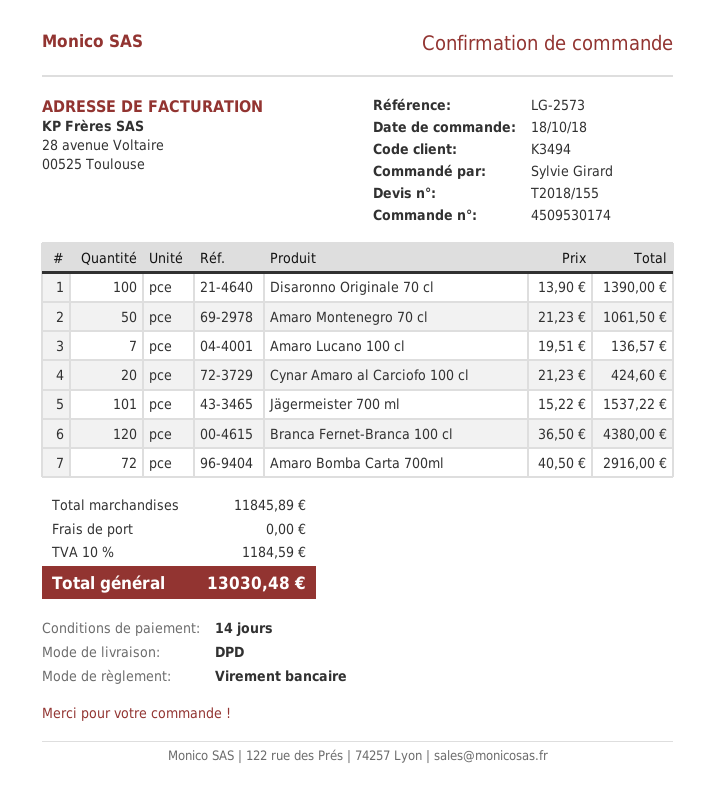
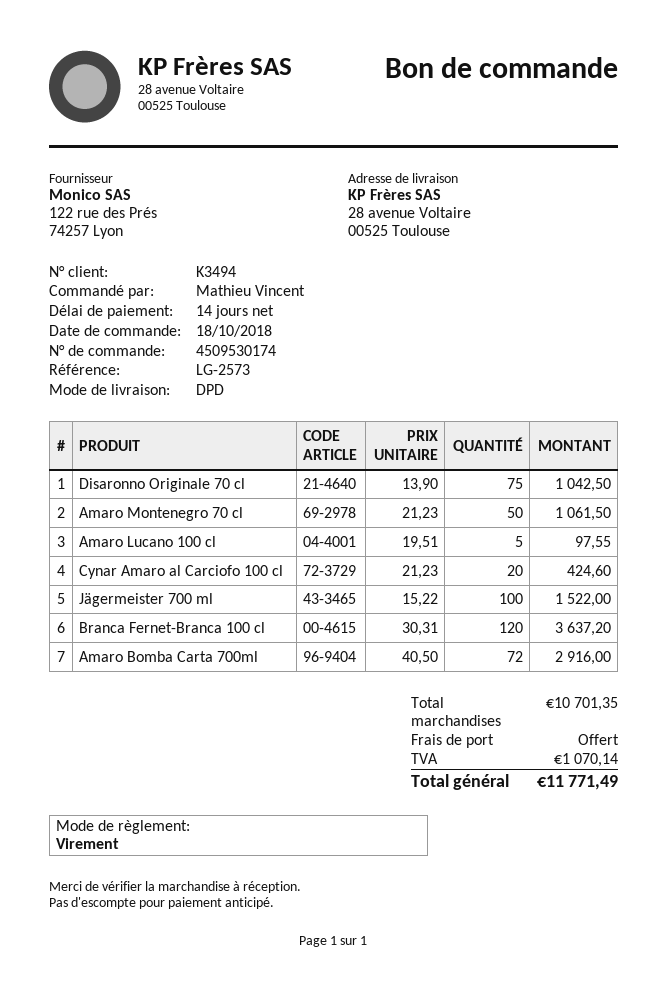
ordered by: Sylvie Girard -> Mathieu Vincent
Disaronno Originale 70 cl: 100 x 13.90 = 1390.00 -> 75 x 13.90 = 1042.50
Amaro Lucano 100 cl: 7 x 19.51 = 136.57 -> 5 x 19.51 = 97.55
Jägermeister 700 ml: 101 x 15.22 = 1537.22 -> 100 x 15.22 = 1522.00
Branca Fernet-Branca 100 cl: 120 x 36.50 = 4380.00 -> 120 x 30.31 = 3637.20
subtotal: 11845.89 -> 10701.35
tax: 1184.59 -> 1070.14
total: 13030.48 -> 11771.49

